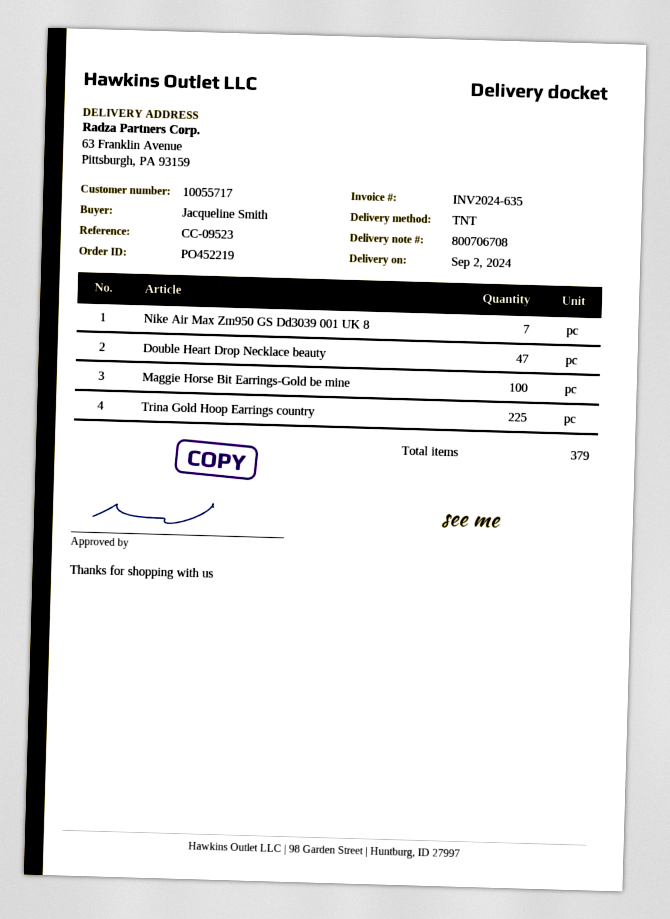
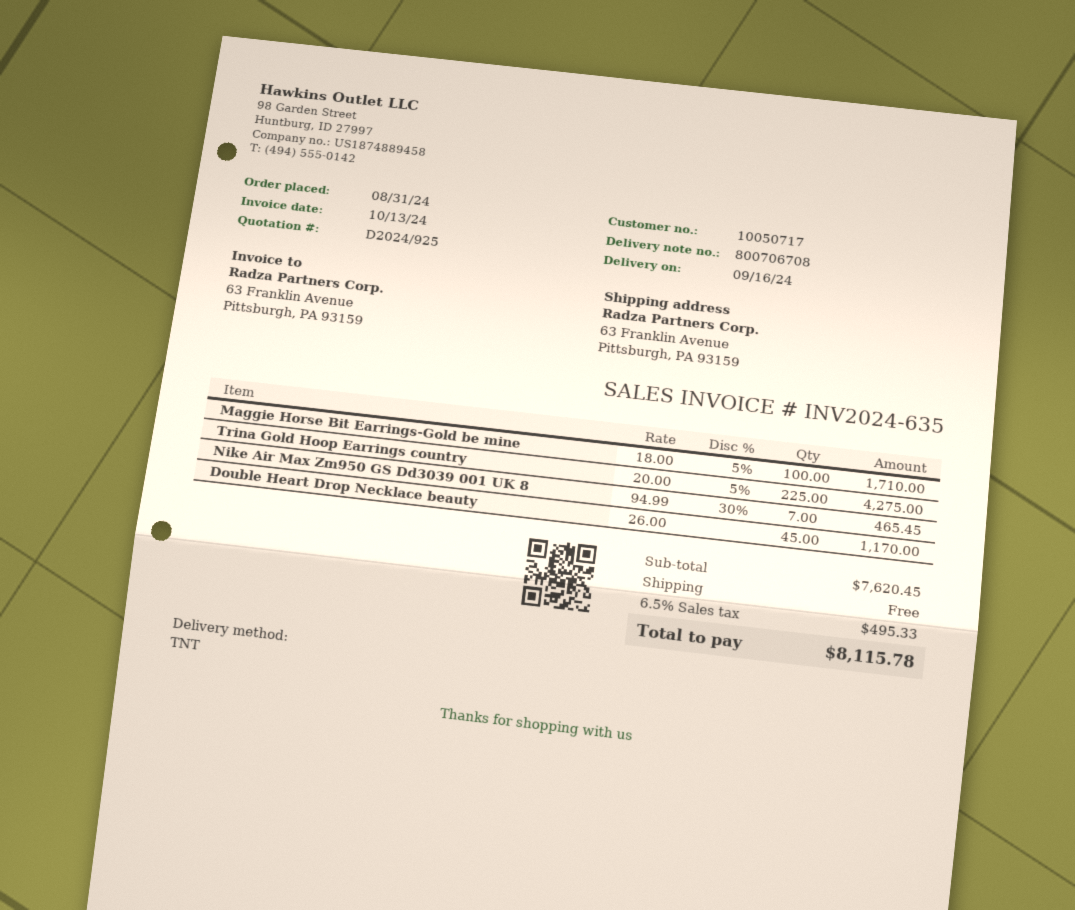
delivery date: 2024-09-02 -> 2024-09-16
customer number: 10055717 -> 10050717
Double Heart Drop Necklace beauty: 47 -> 45

